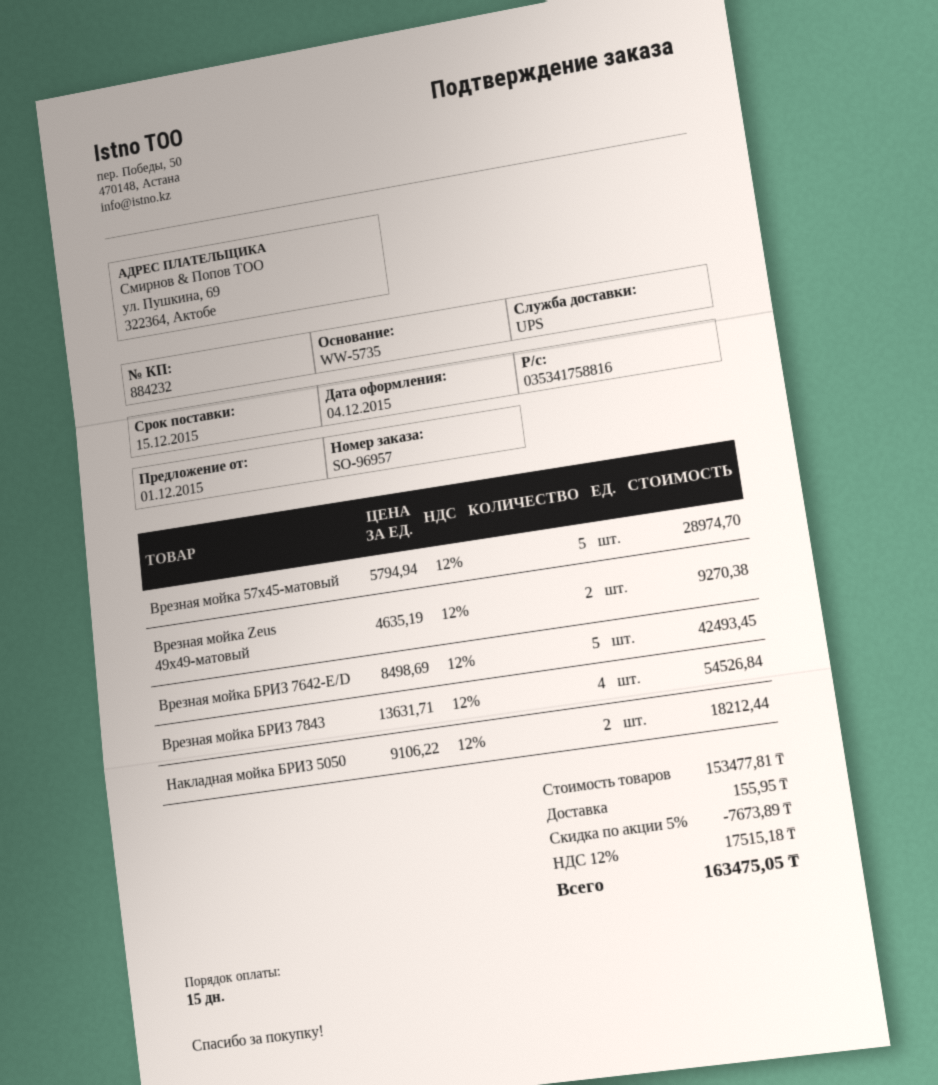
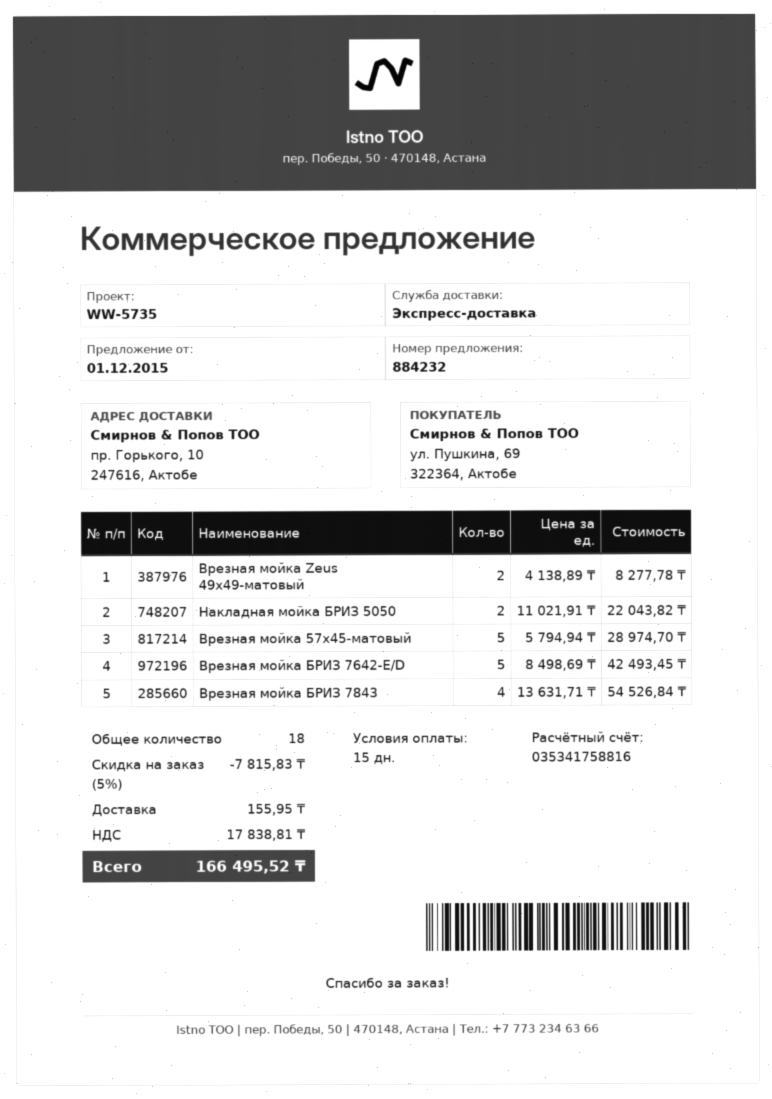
shipping method: UPS -> express
Врезная мойка Zeus 49х49-матовый: 2 x 4635.19 = 9270.38 -> 2 x 4138.89 = 8277.78
Накладная мойка БРИЗ 5050: 2 x 9106.22 = 18212.44 -> 2 x 11021.91 = 22043.82
discount: 5% = 7673.89 -> 5% = 7815.83
tax: 17515.18 -> 17838.81
total: 163475.05 -> 166495.52

